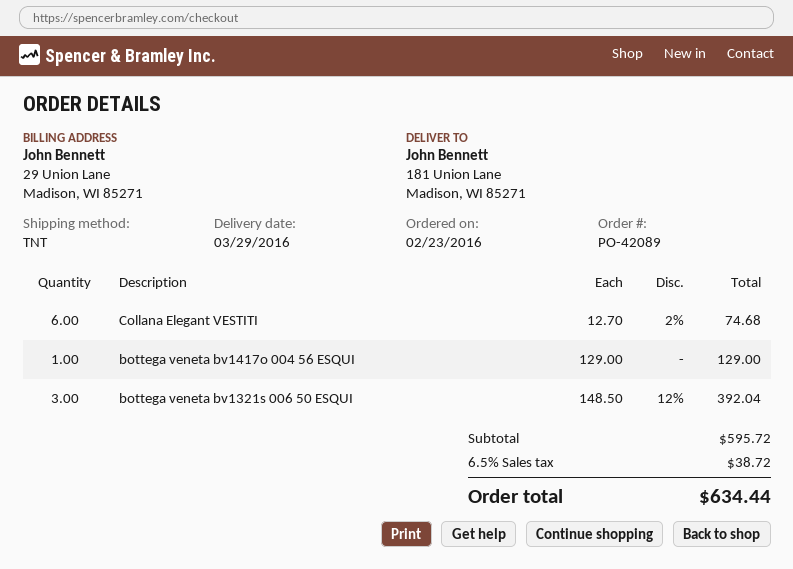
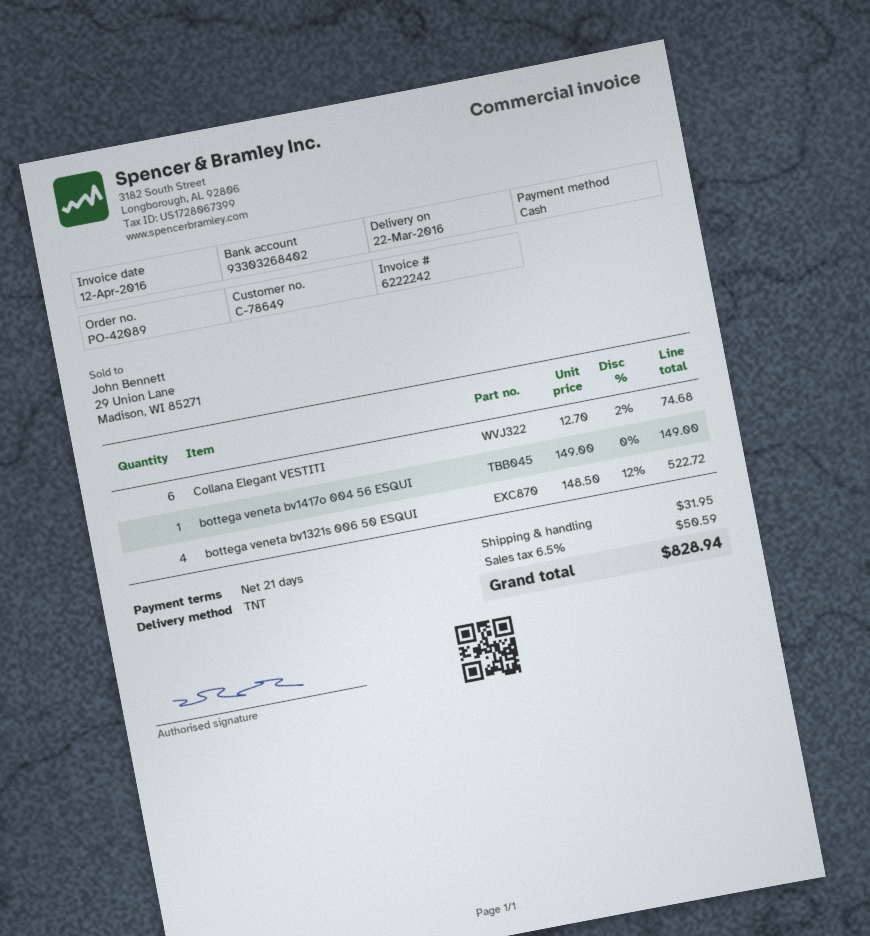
delivery date: 2016-03-29 -> 2016-03-22
bottega veneta bv1417o 004 56 ESQUI: 1 x 129.00 = 129.00 -> 1 x 149.00 = 149.00
bottega veneta bv1321s 006 50 ESQUI: 3 x 148.50 - 12% = 392.04 -> 4 x 148.50 - 12% = 522.72
shipping: none -> 31.95
tax: 6.5% = 38.72 -> 6.5% = 50.59
total: 634.44 -> 828.94

